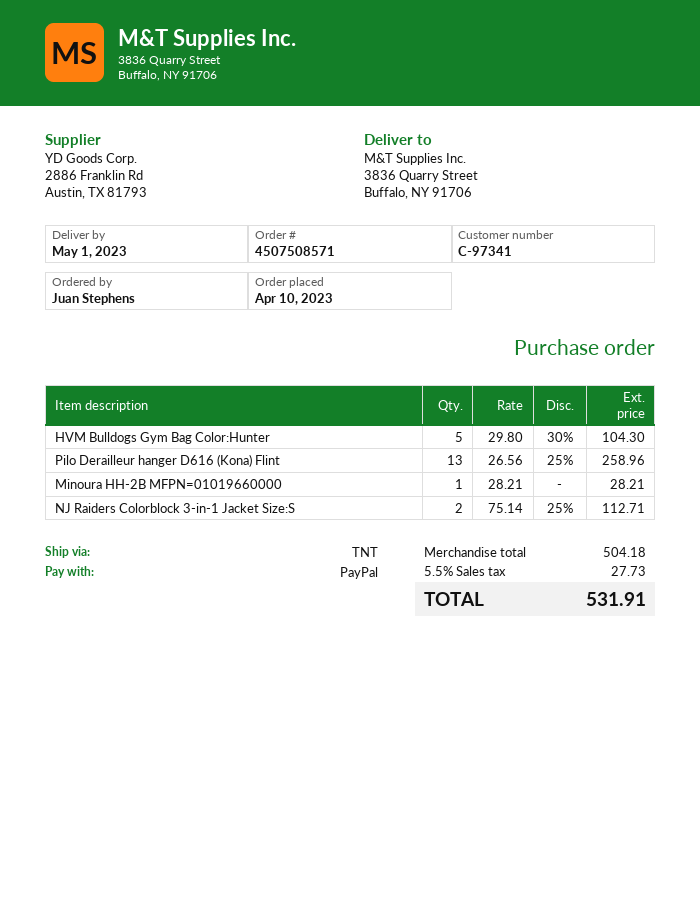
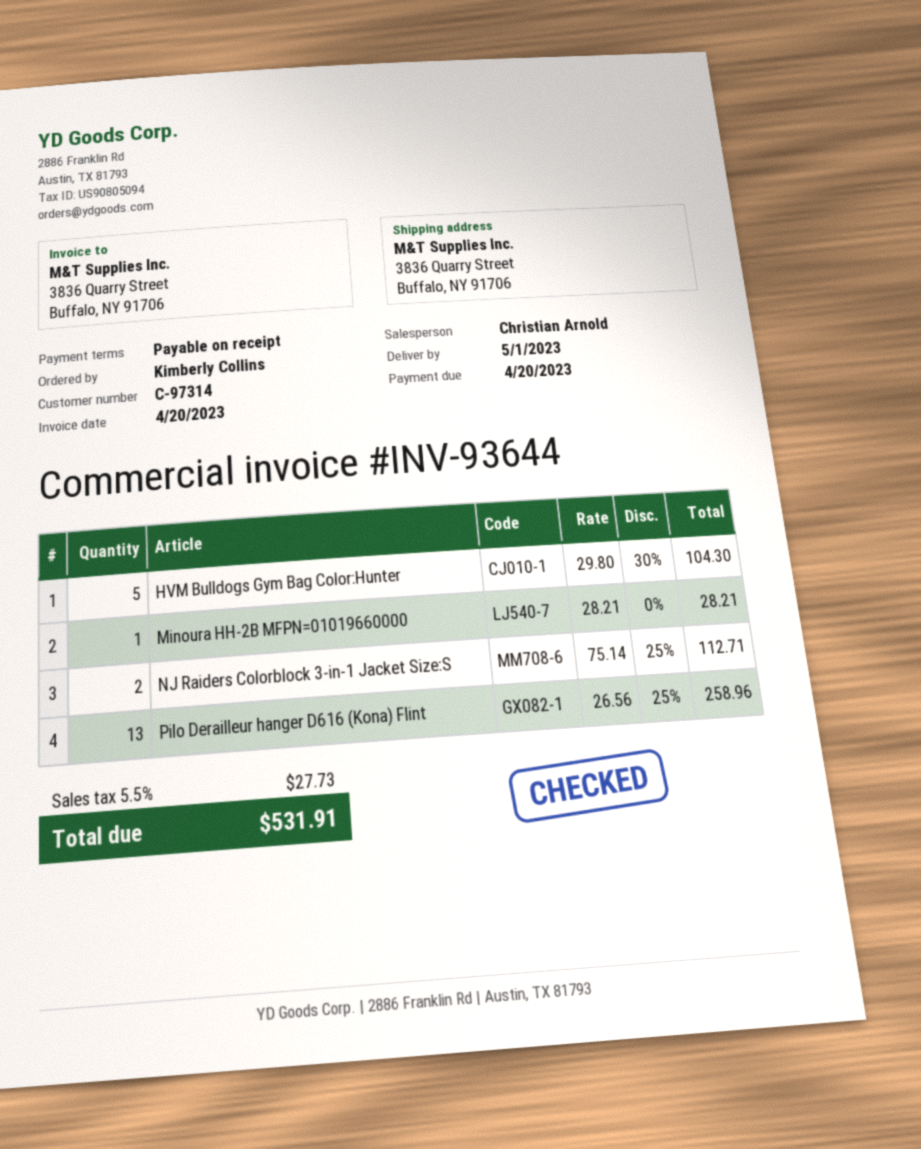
customer number: C-97341 -> C-97314
ordered by: Juan Stephens -> Kimberly Collins

